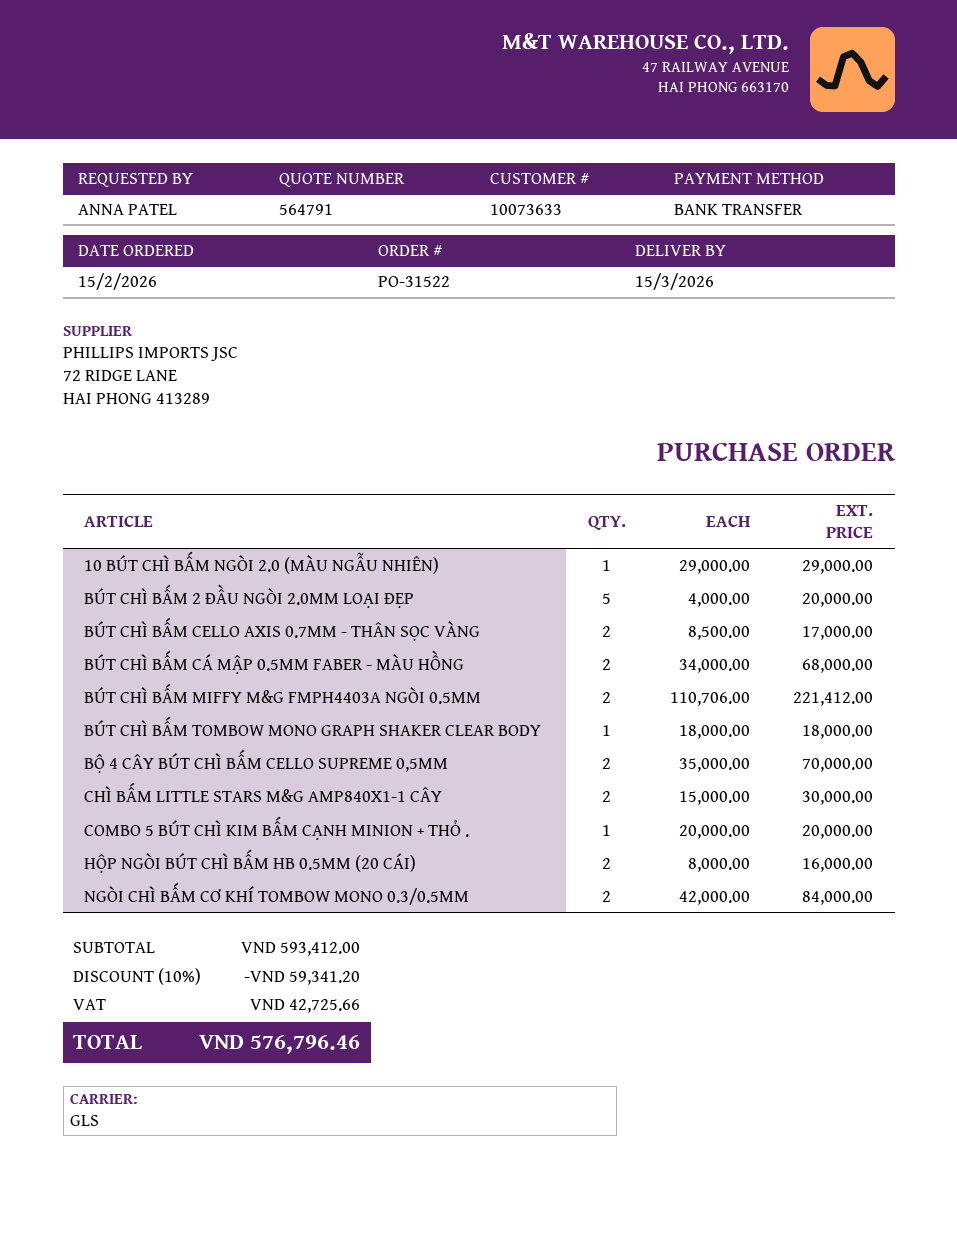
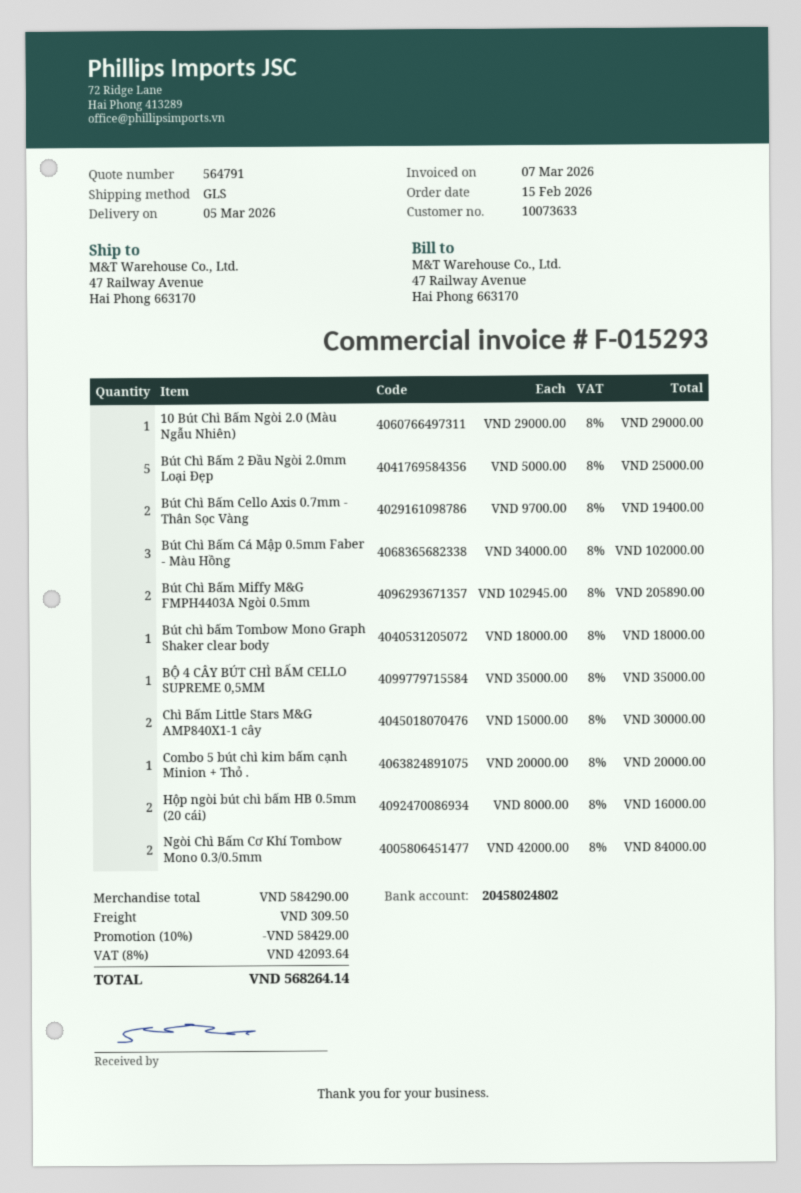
delivery date: 2026-03-15 -> 2026-03-05
BÚT CHÌ BẤM 2 ĐẦU NGÒI 2.0MM LOẠI ĐẸP: 5 x 4000.00 = 20000.00 -> 5 x 5000.00 = 25000.00
BÚT CHÌ BẤM CELLO AXIS 0.7MM - THÂN SỌC VÀNG: 2 x 8500.00 = 17000.00 -> 2 x 9700.00 = 19400.00
BÚT CHÌ BẤM CÁ MẬP 0.5MM FABER - MÀU HỒNG: 2 x 34000.00 = 68000.00 -> 3 x 34000.00 = 102000.00
BÚT CHÌ BẤM MIFFY M&G FMPH4403A NGÒI 0.5MM: 2 x 110706.00 = 221412.00 -> 2 x 102945.00 = 205890.00
BỘ 4 CÂY BÚT CHÌ BẤM CELLO SUPREME 0,5MM: 2 x 35000.00 = 70000.00 -> 1 x 35000.00 = 35000.00
subtotal: 593412.00 -> 584290.00
discount: 10% = 59341.20 -> 10% = 58429.00
shipping: none -> 309.50
tax: 42725.66 -> 42093.64
total: 576796.46 -> 568264.14

